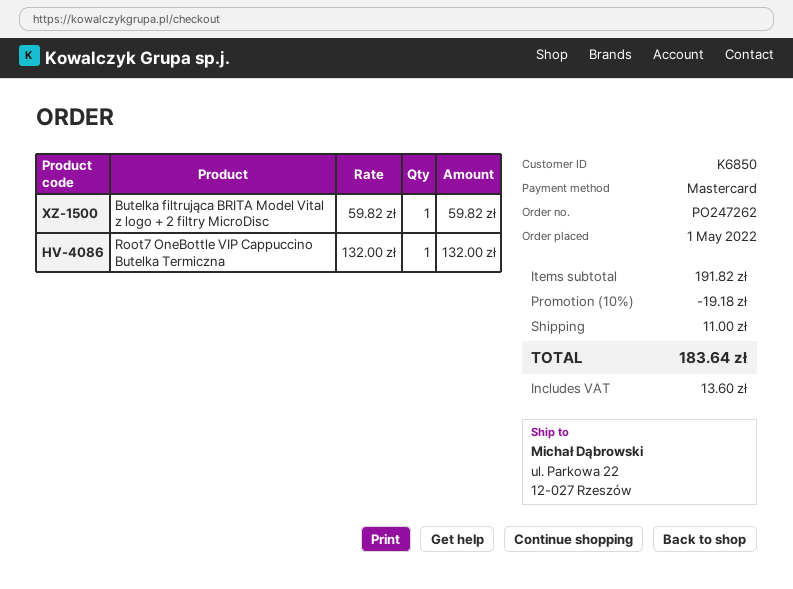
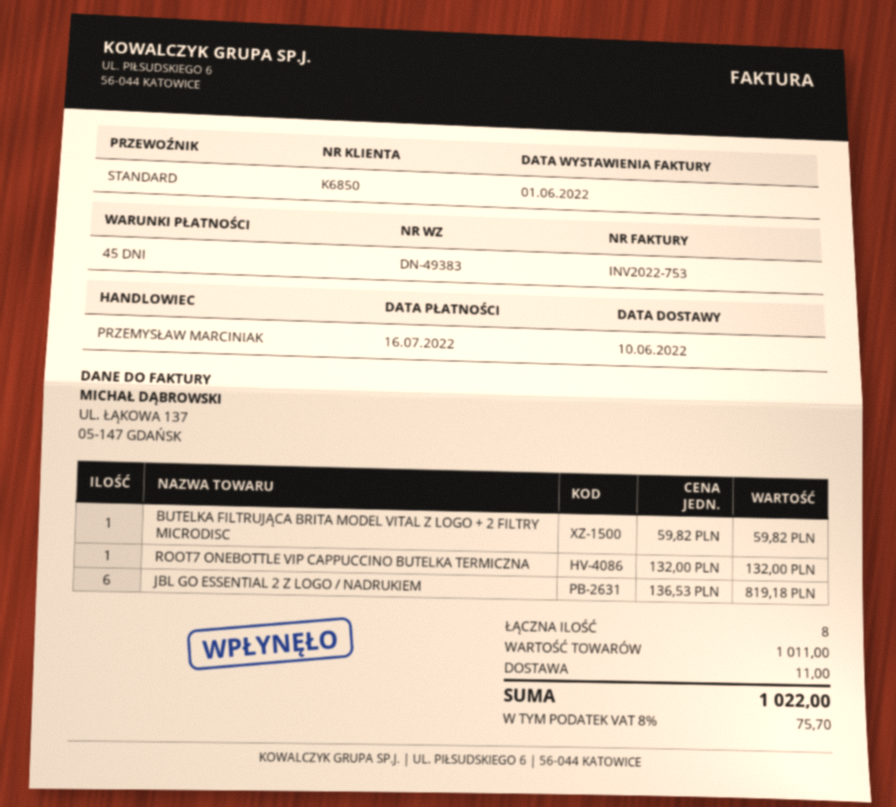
JBL GO ESSENTIAL 2 Z LOGO / NADRUKIEM: none -> 6 x 136.53 = 819.18
subtotal: 191.82 -> 1011.00
discount: 10% = 19.18 -> none
tax: 13.60 -> 75.70
total: 183.64 -> 1022.00

